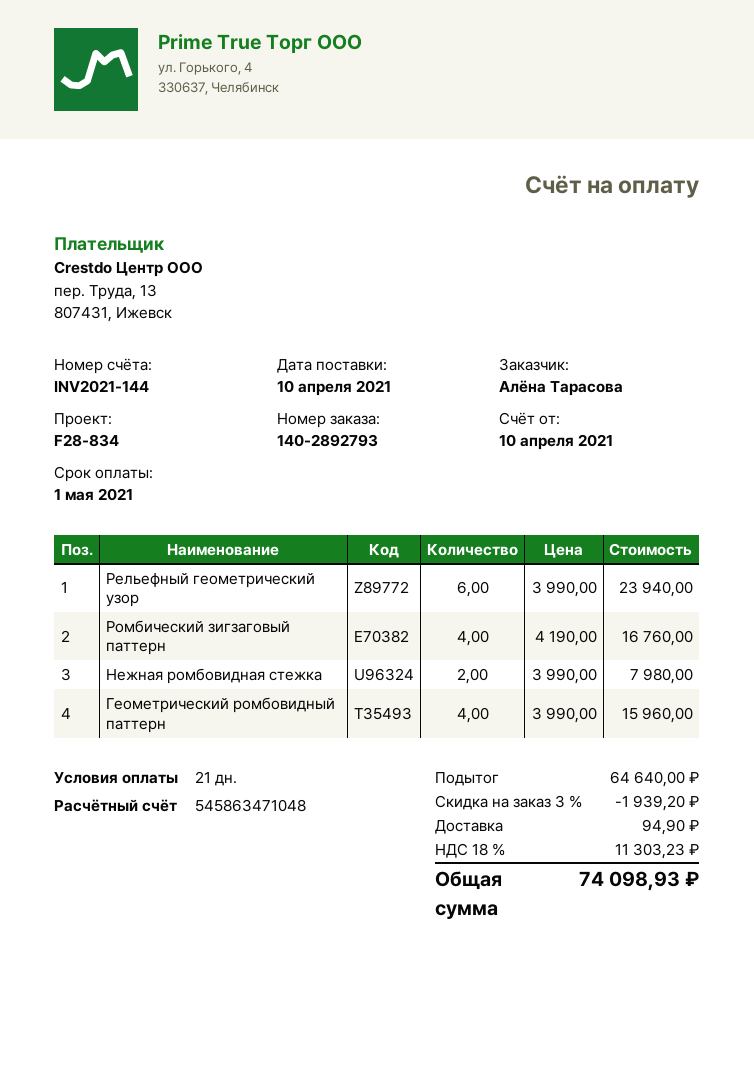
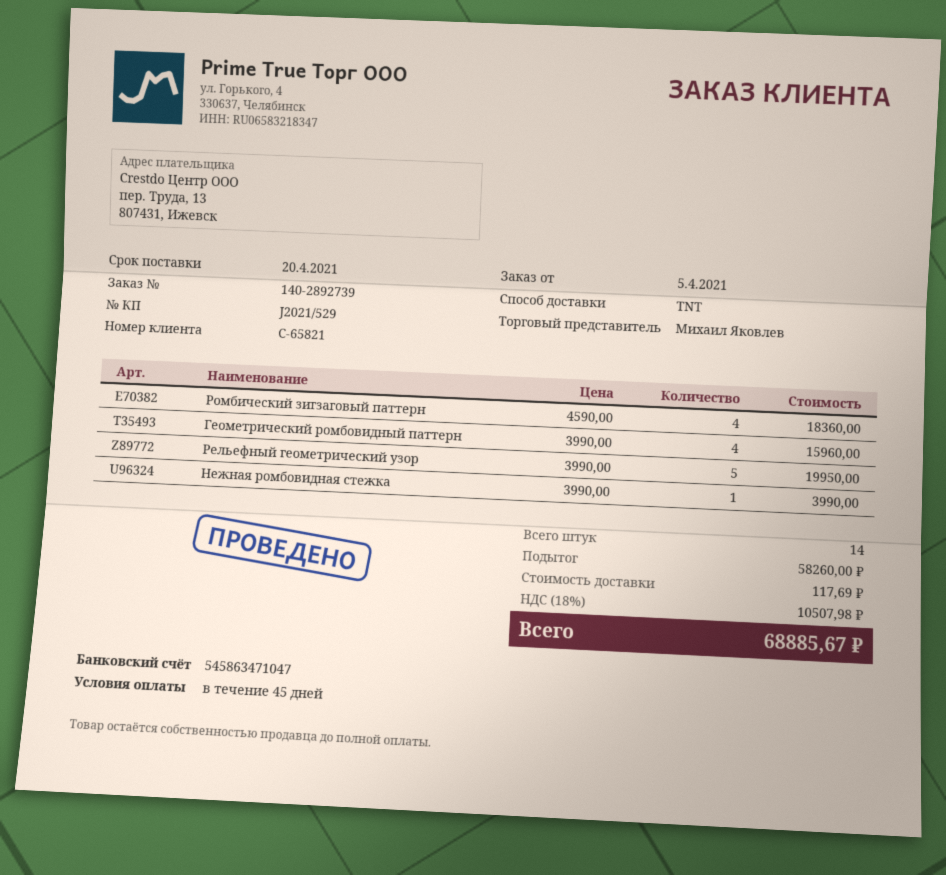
order number: 140-2892793 -> 140-2892739
delivery date: 2021-04-10 -> 2021-04-20
payment terms: 21 days -> 45 days
bank account: 545863471048 -> 545863471047
Рельефный геометрический узор: 6 x 3990.00 = 23940.00 -> 5 x 3990.00 = 19950.00
Ромбический зигзаговый паттерн: 4 x 4190.00 = 16760.00 -> 4 x 4590.00 = 18360.00
Нежная ромбовидная стежка: 2 x 3990.00 = 7980.00 -> 1 x 3990.00 = 3990.00
subtotal: 64640.00 -> 58260.00
discount: 3% = 1939.20 -> none
shipping: 94.90 -> 117.69
tax: 18% = 11303.23 -> 18% = 10507.98
total: 74098.93 -> 68885.67

